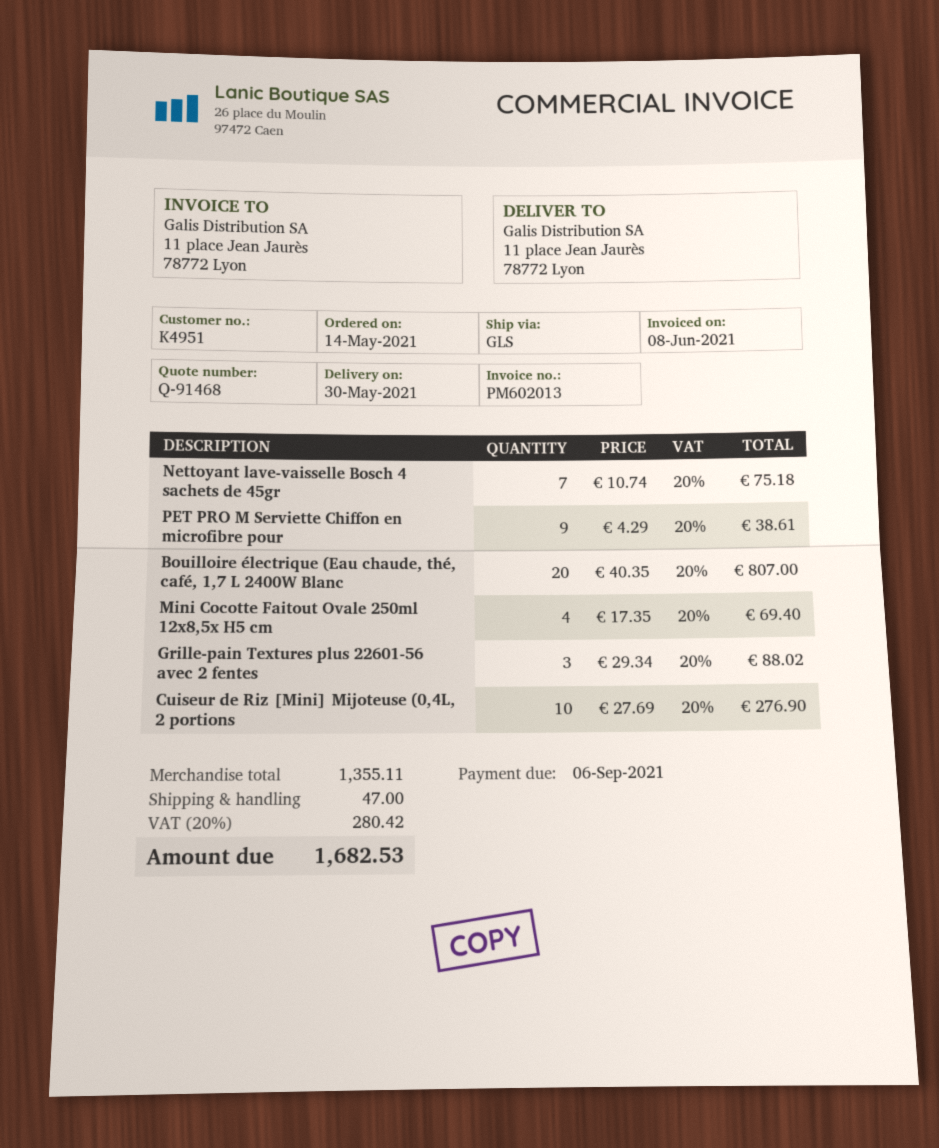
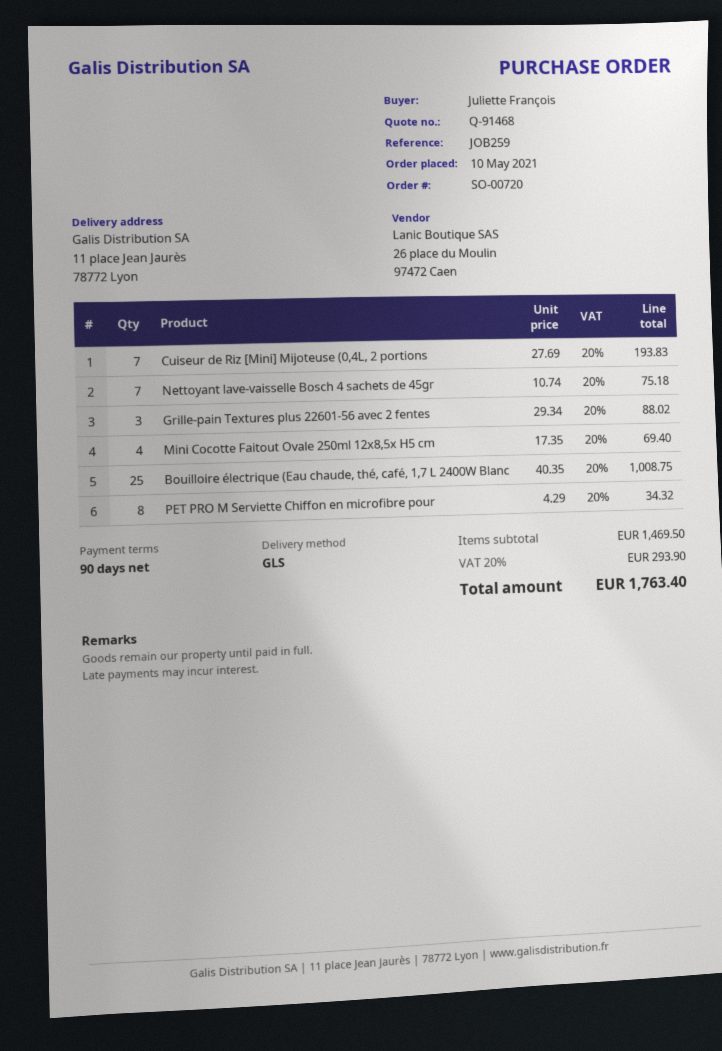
order date: 2021-05-14 -> 2021-05-10
PET PRO M Serviette Chiffon en microfibre pour: 9 x 4.29 = 38.61 -> 8 x 4.29 = 34.32
Bouilloire électrique (Eau chaude, thé, café, 1,7 L 2400W Blanc: 20 x 40.35 = 807.00 -> 25 x 40.35 = 1008.75
Cuiseur de Riz [Mini] Mijoteuse (0,4L, 2 portions: 10 x 27.69 = 276.90 -> 7 x 27.69 = 193.83
subtotal: 1355.11 -> 1469.50
shipping: 47.00 -> none
tax: 20% = 280.42 -> 20% = 293.90
total: 1682.53 -> 1763.40

